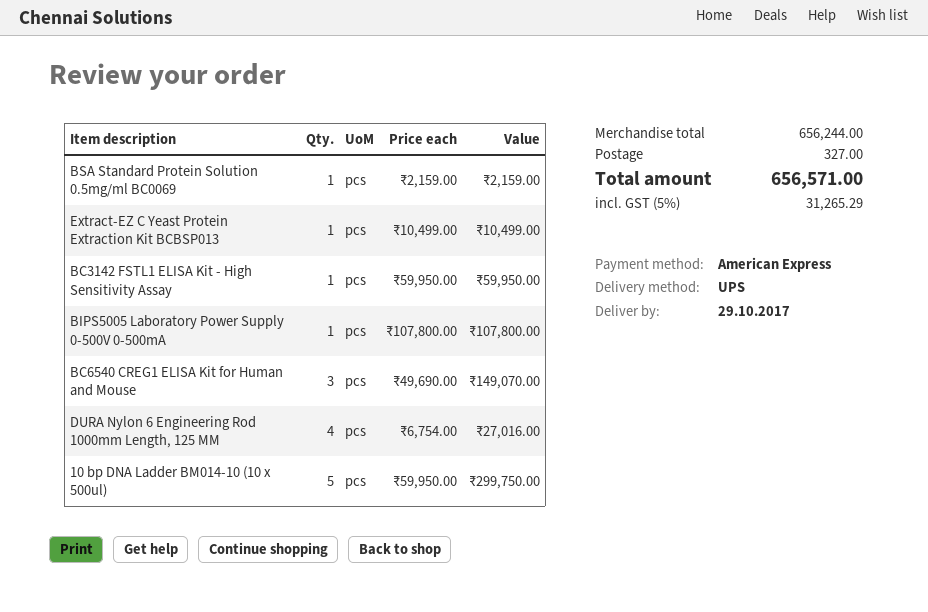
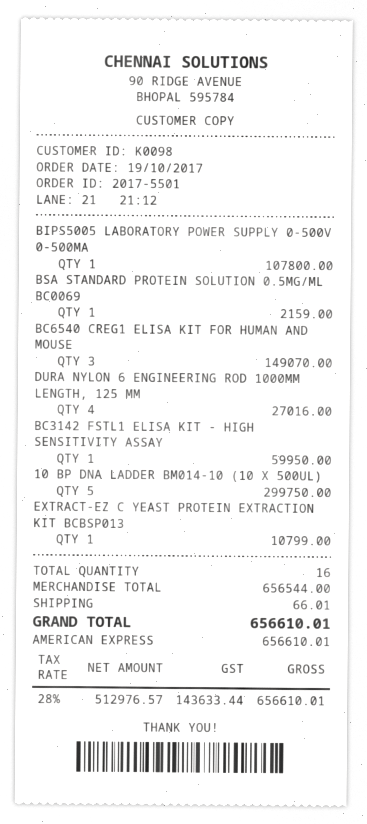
Extract-EZ C Yeast Protein Extraction Kit BCBSP013: 1 for 10499.00 -> 1 for 10799.00
subtotal: 656244.00 -> 656544.00
shipping: 327.00 -> 66.01
tax: 5% = 31265.29 -> 28% = 143633.44
total: 656571.00 -> 656610.01

